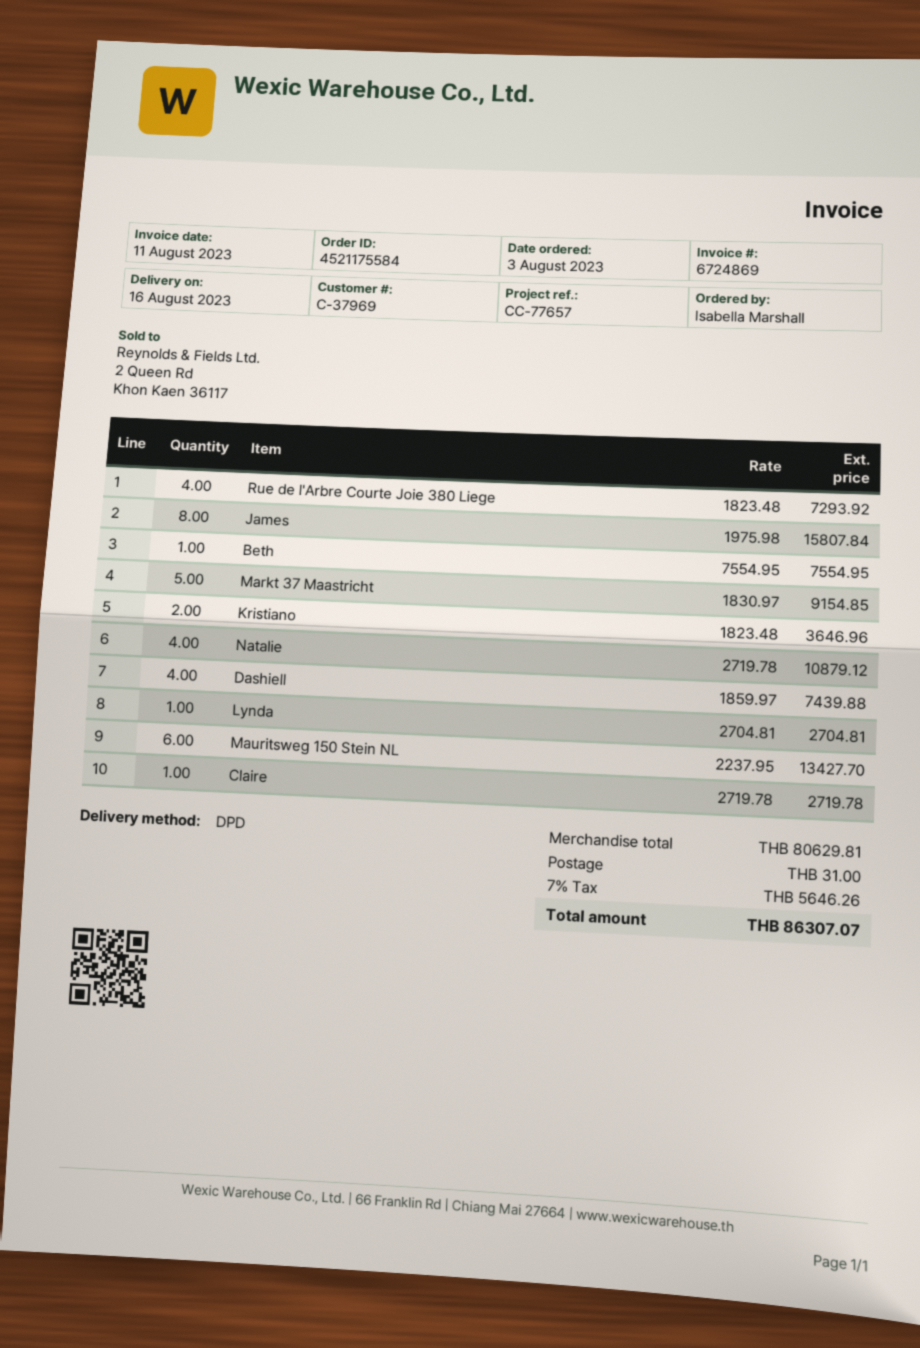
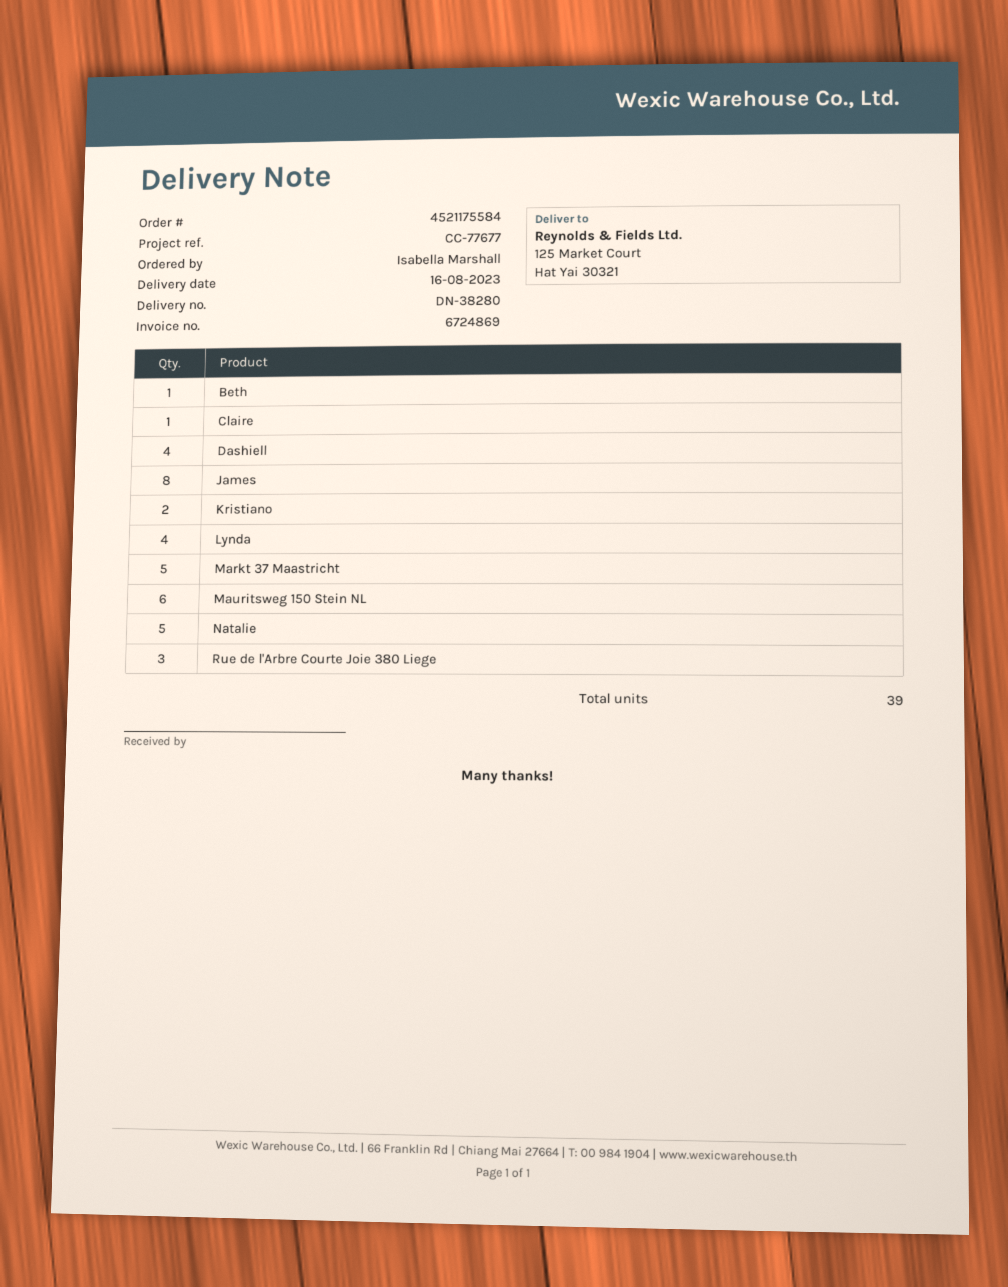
reference: CC-77657 -> CC-77677
Rue de l'Arbre Courte Joie 380 Liege: 4 -> 3
Natalie: 4 -> 5
Lynda: 1 -> 4

